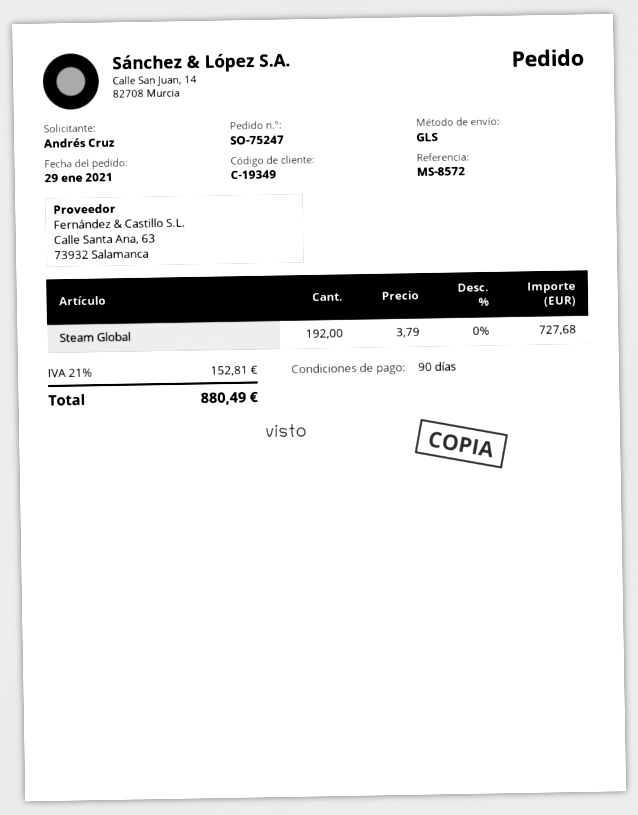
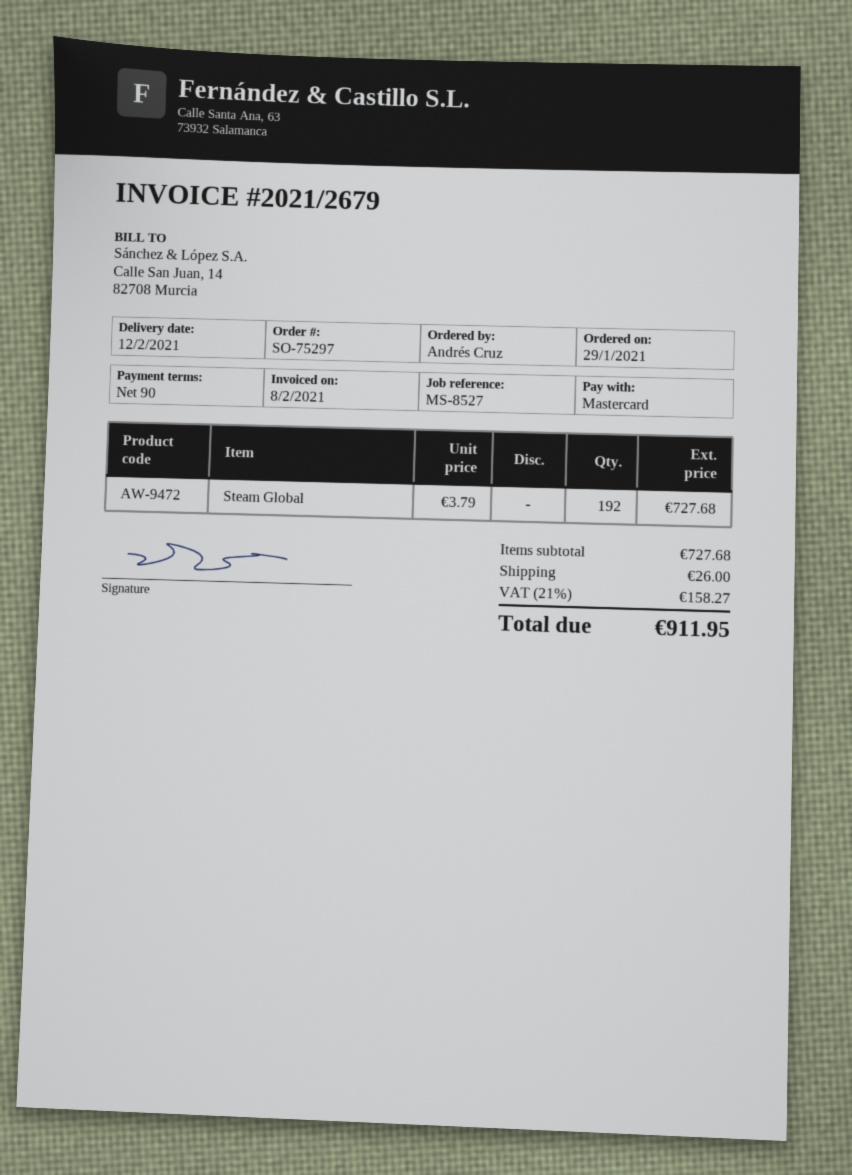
order number: SO-75247 -> SO-75297
reference: MS-8572 -> MS-8527
shipping: none -> 26.00
tax: 21% = 152.81 -> 21% = 158.27
total: 880.49 -> 911.95

